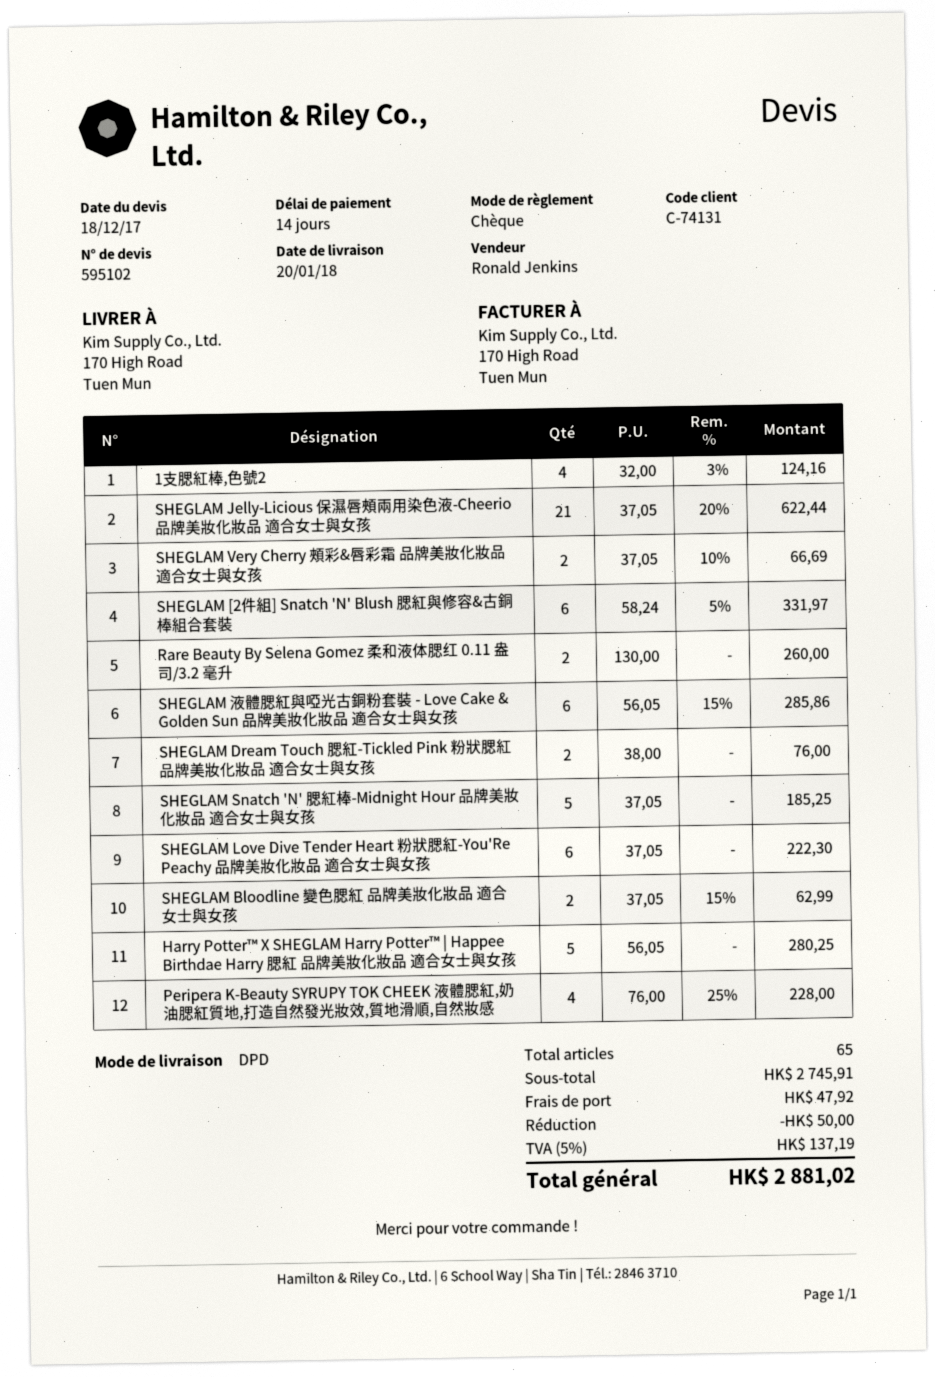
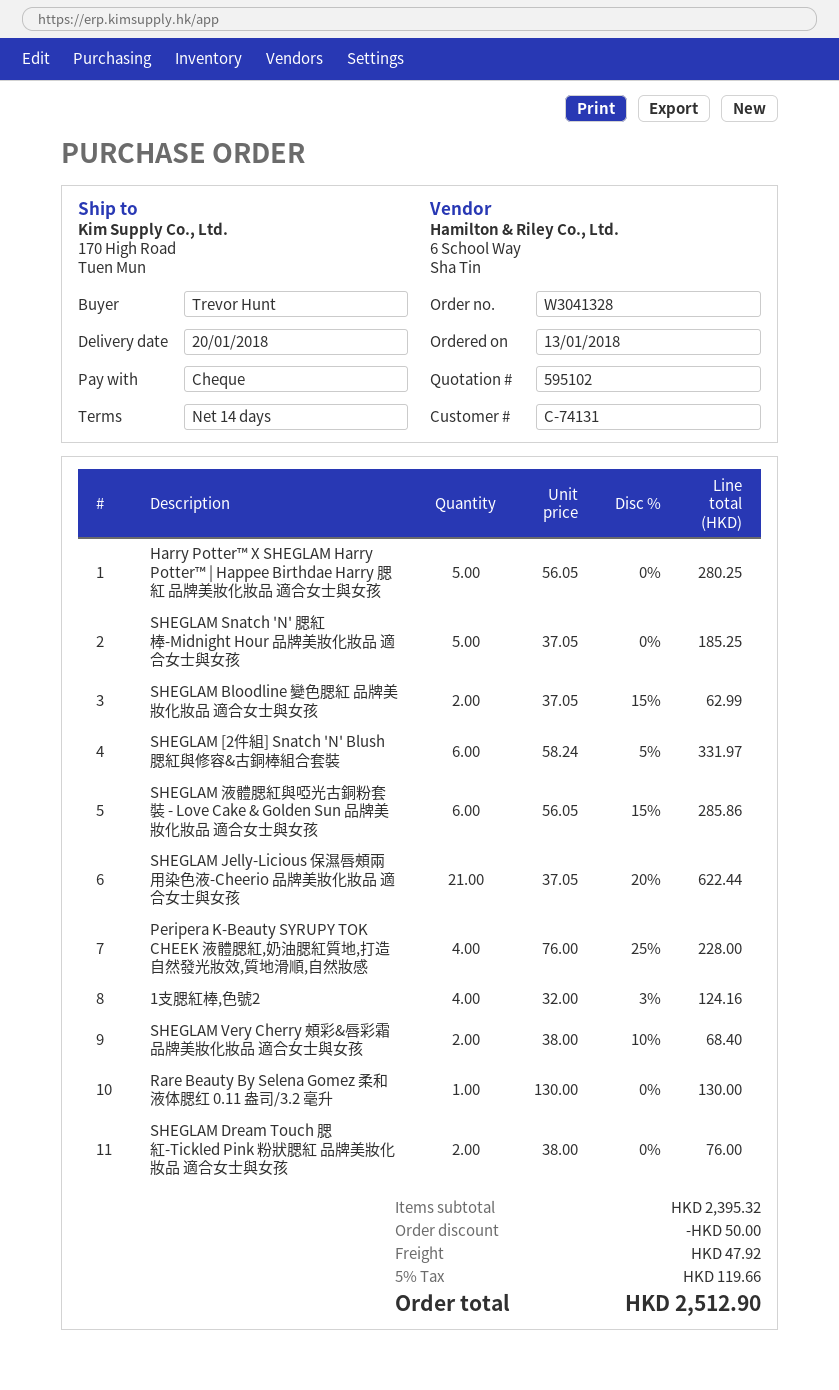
SHEGLAM Very Cherry 頰彩&唇彩霜 品牌美妝化妝品 適合女士與女孩: 2 x 37.05 - 10% = 66.69 -> 2 x 38.00 - 10% = 68.40
Rare Beauty By Selena Gomez 柔和液体腮红 0.11 盎司/3.2 毫升: 2 x 130.00 = 260.00 -> 1 x 130.00 = 130.00
SHEGLAM Love Dive Tender Heart 粉狀腮紅-You'Re Peachy 品牌美妝化妝品 適合女士與女孩: 6 x 37.05 = 222.30 -> none
subtotal: 2745.91 -> 2395.32
tax: 5% = 137.19 -> 5% = 119.66
total: 2881.02 -> 2512.90

